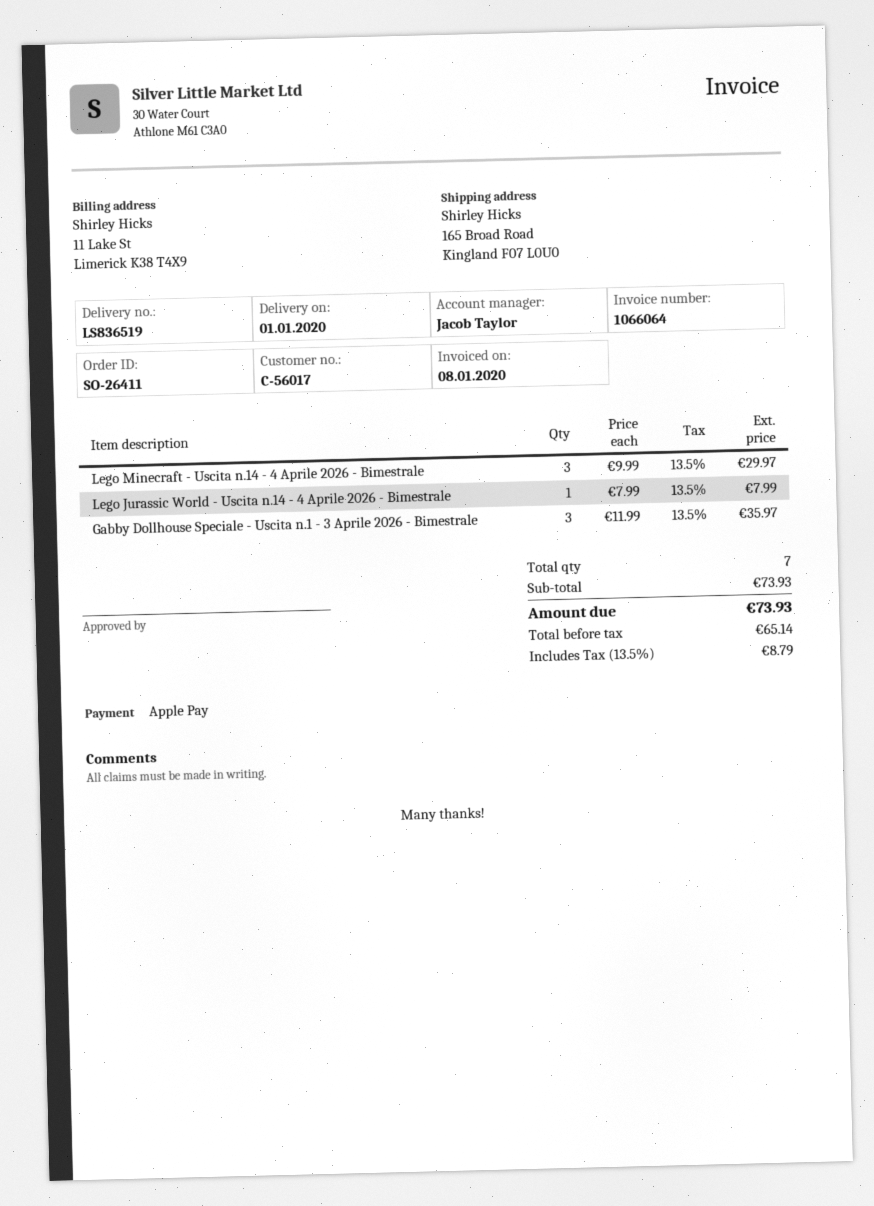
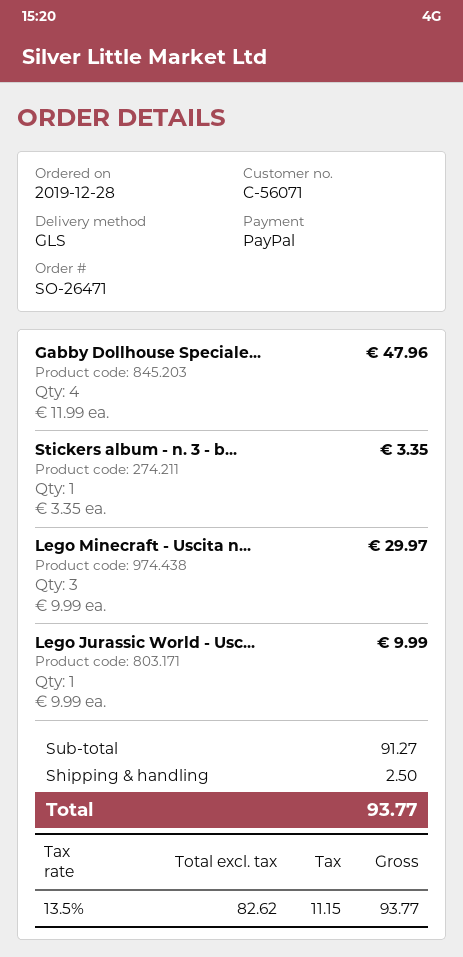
order number: SO-26411 -> SO-26471
customer number: C-56017 -> C-56071
payment method: Apple Pay -> PayPal
Lego Jurassic World - Uscita n.14 - 4 Aprile 2026 - Bimestrale: 1 x 7.99 = 7.99 -> 1 x 9.99 = 9.99
Gabby Dollhouse Speciale - Uscita n.1 - 3 Aprile 2026 - Bimestrale: 3 x 11.99 = 35.97 -> 4 x 11.99 = 47.96
Stickers album - n. 3 - b...: none -> 1 x 3.35 = 3.35
subtotal: 73.93 -> 91.27
shipping: none -> 2.50
net: 65.14 -> 82.62
tax: 13.5% = 8.79 -> 13.5% = 11.15
total: 73.93 -> 93.77

